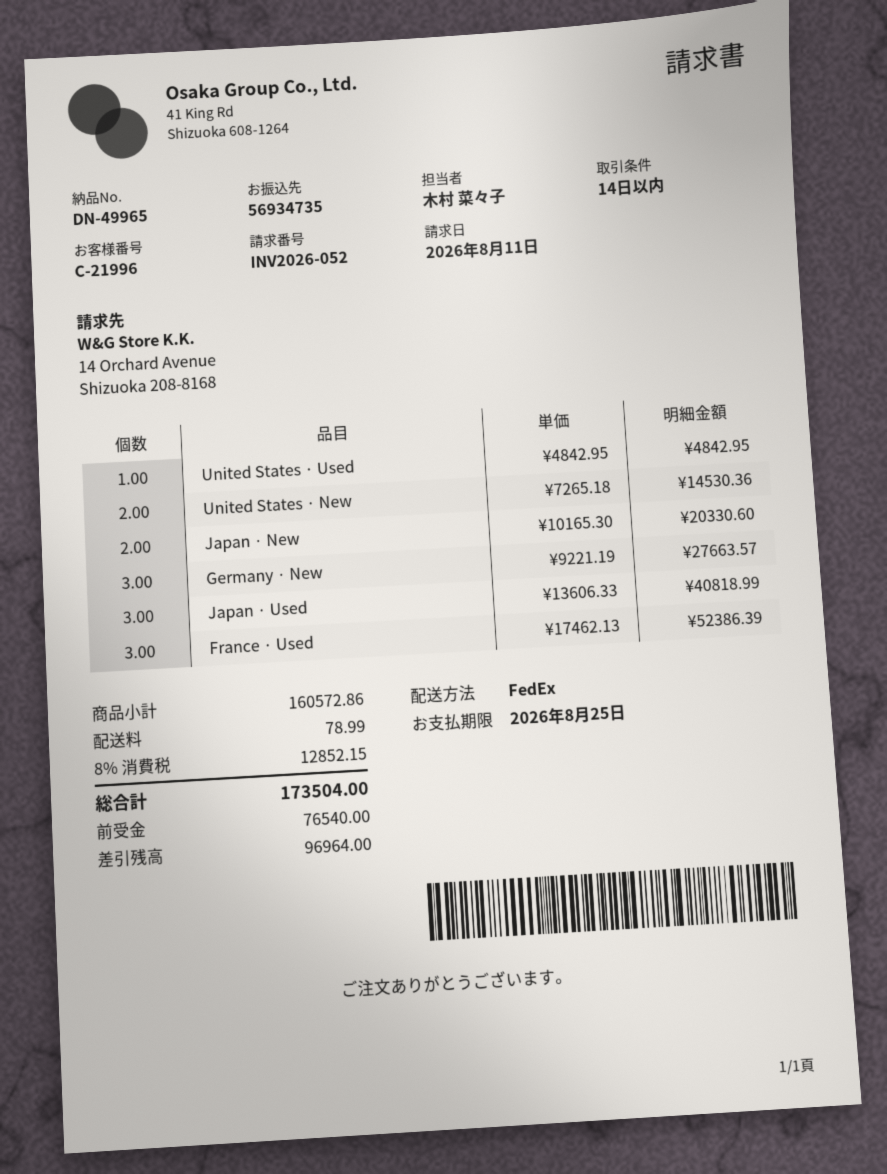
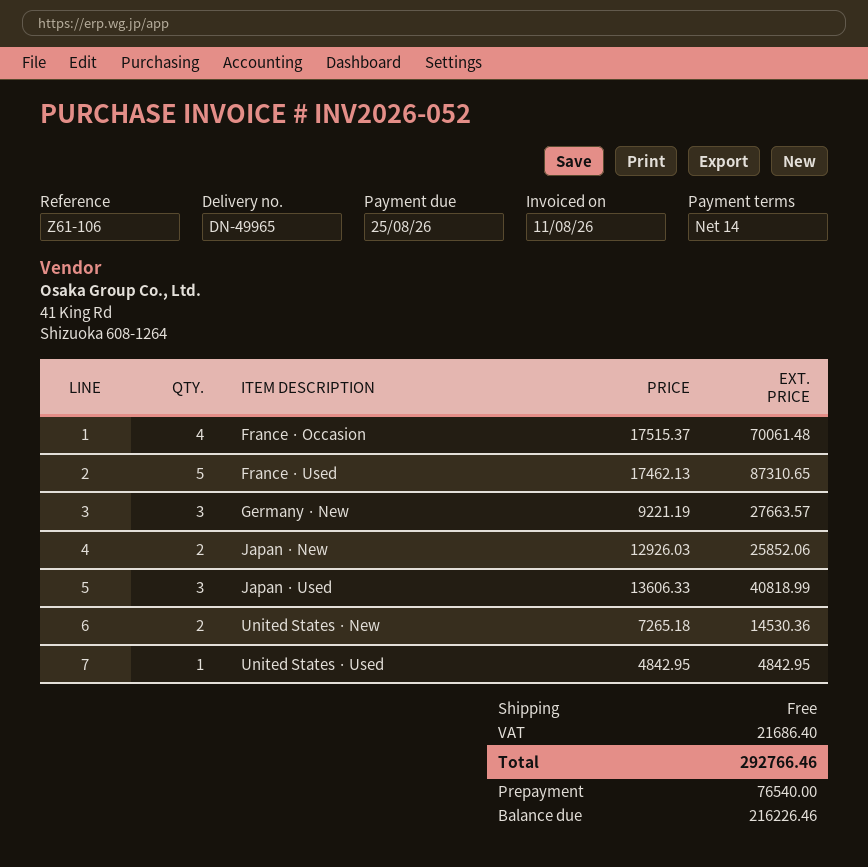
Japan · New: 2 x 10165.30 = 20330.60 -> 2 x 12926.03 = 25852.06
France · Used: 3 x 17462.13 = 52386.39 -> 5 x 17462.13 = 87310.65
France · Occasion: none -> 4 x 17515.37 = 70061.48
shipping: 78.99 -> 0.00
tax: 12852.15 -> 21686.40
total: 173504.00 -> 292766.46
balance: 96964.00 -> 216226.46

